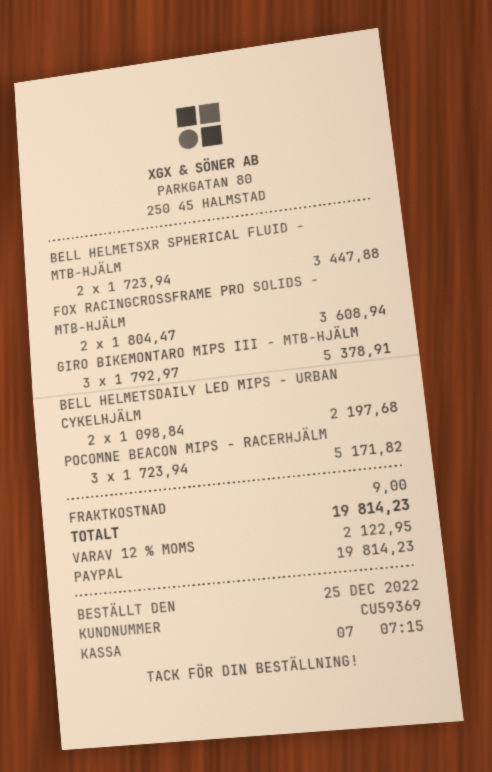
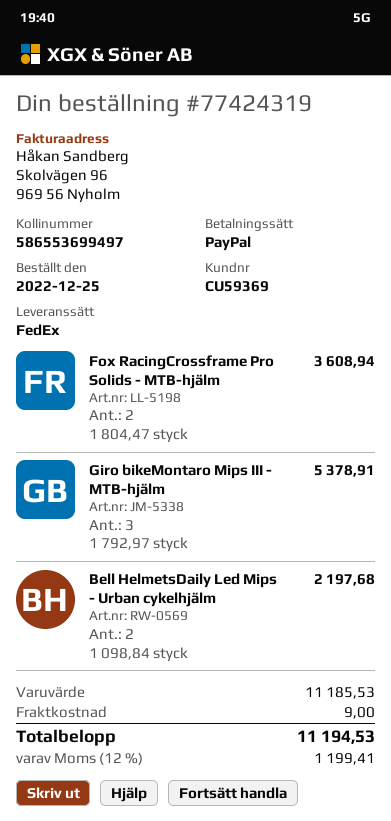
BELL HELMETSXR SPHERICAL FLUID - MTB-HJÄLM: 2 x 1723.94 = 3447.88 -> none
POCOMNE BEACON MIPS - RACERHJÄLM: 3 x 1723.94 = 5171.82 -> none
tax: 12% = 2122.95 -> 12% = 1199.41
total: 19814.23 -> 11194.53

